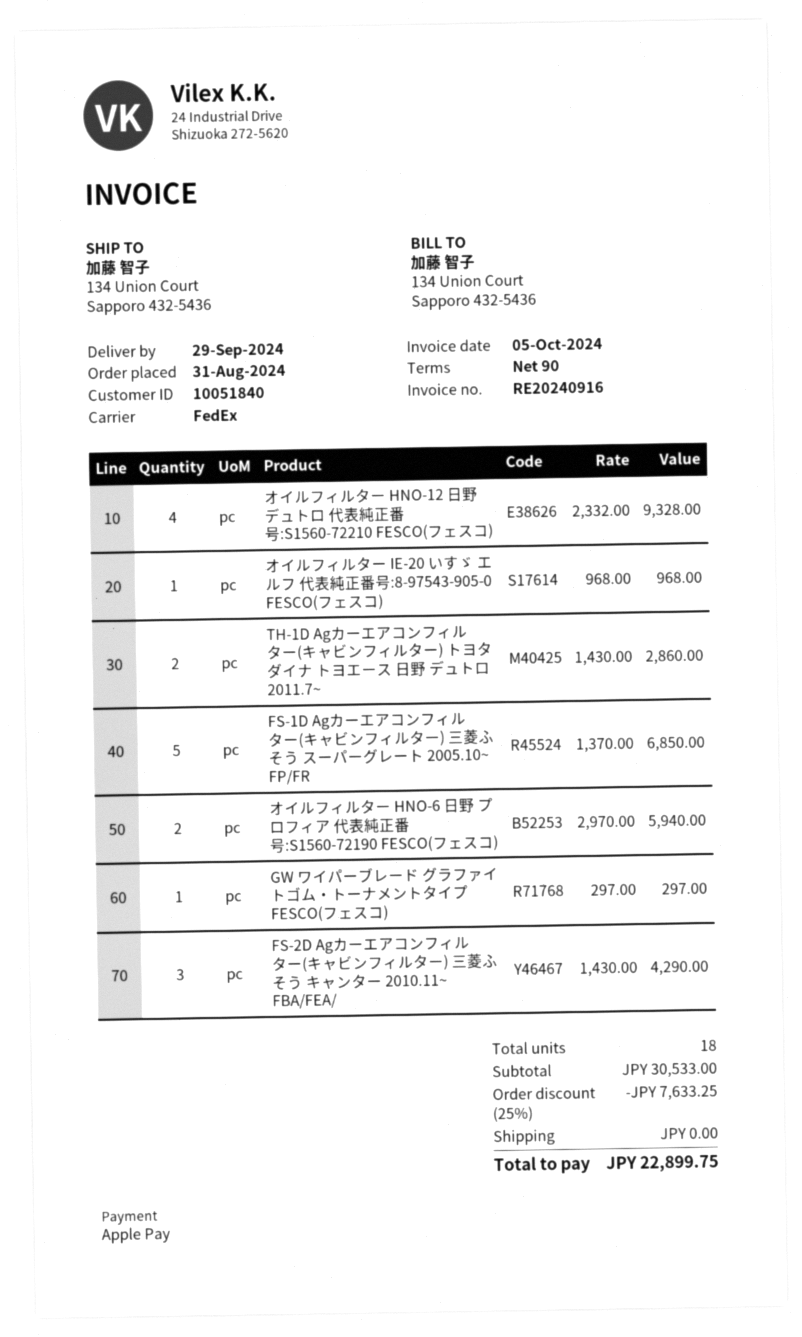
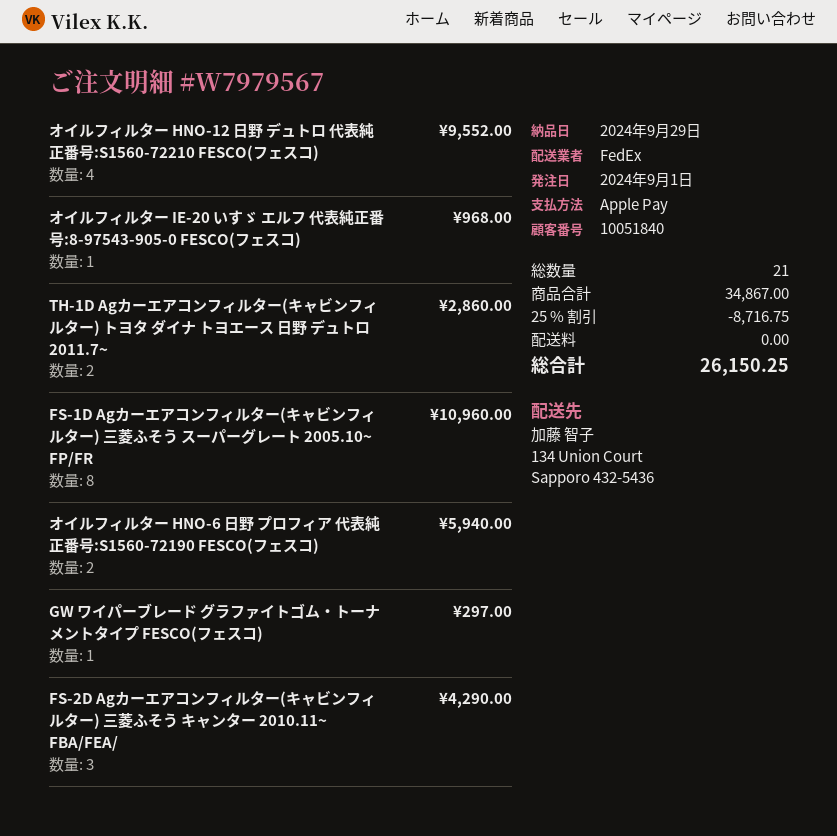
order date: 2024-08-31 -> 2024-09-01
オイルフィルター HNO-12 日野 デュトロ 代表純正番号:S1560-72210 FESCO(フェスコ): 4 for 9328.00 -> 4 for 9552.00
FS-1D Agカーエアコンフィルター(キャビンフィルター) 三菱ふそう スーパーグレート 2005.10~ FP/FR: 5 for 6850.00 -> 8 for 10960.00
total quantity: 18 -> 21
subtotal: 30533.00 -> 34867.00
discount: 25% = 7633.25 -> 25% = 8716.75
total: 22899.75 -> 26150.25

